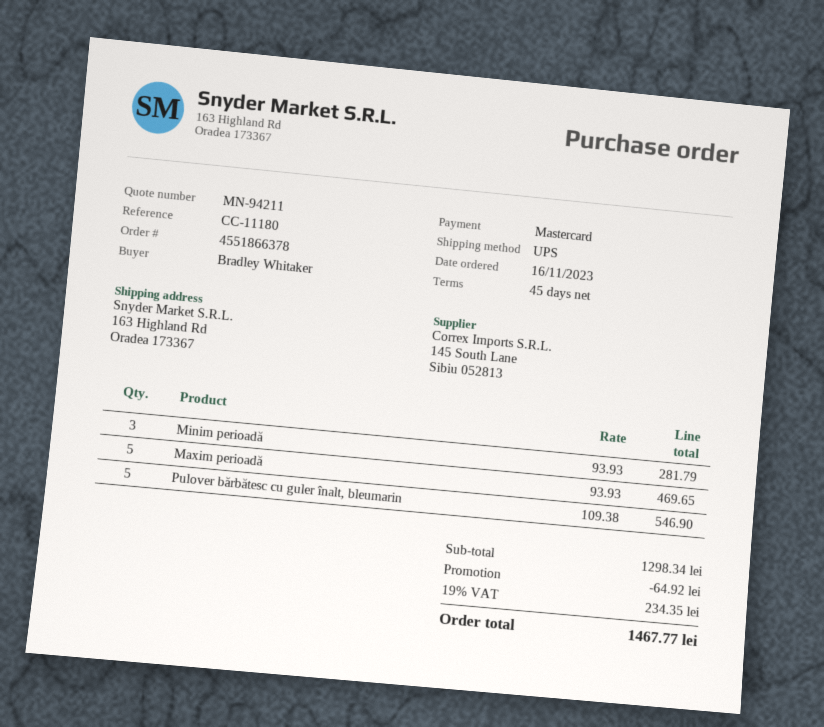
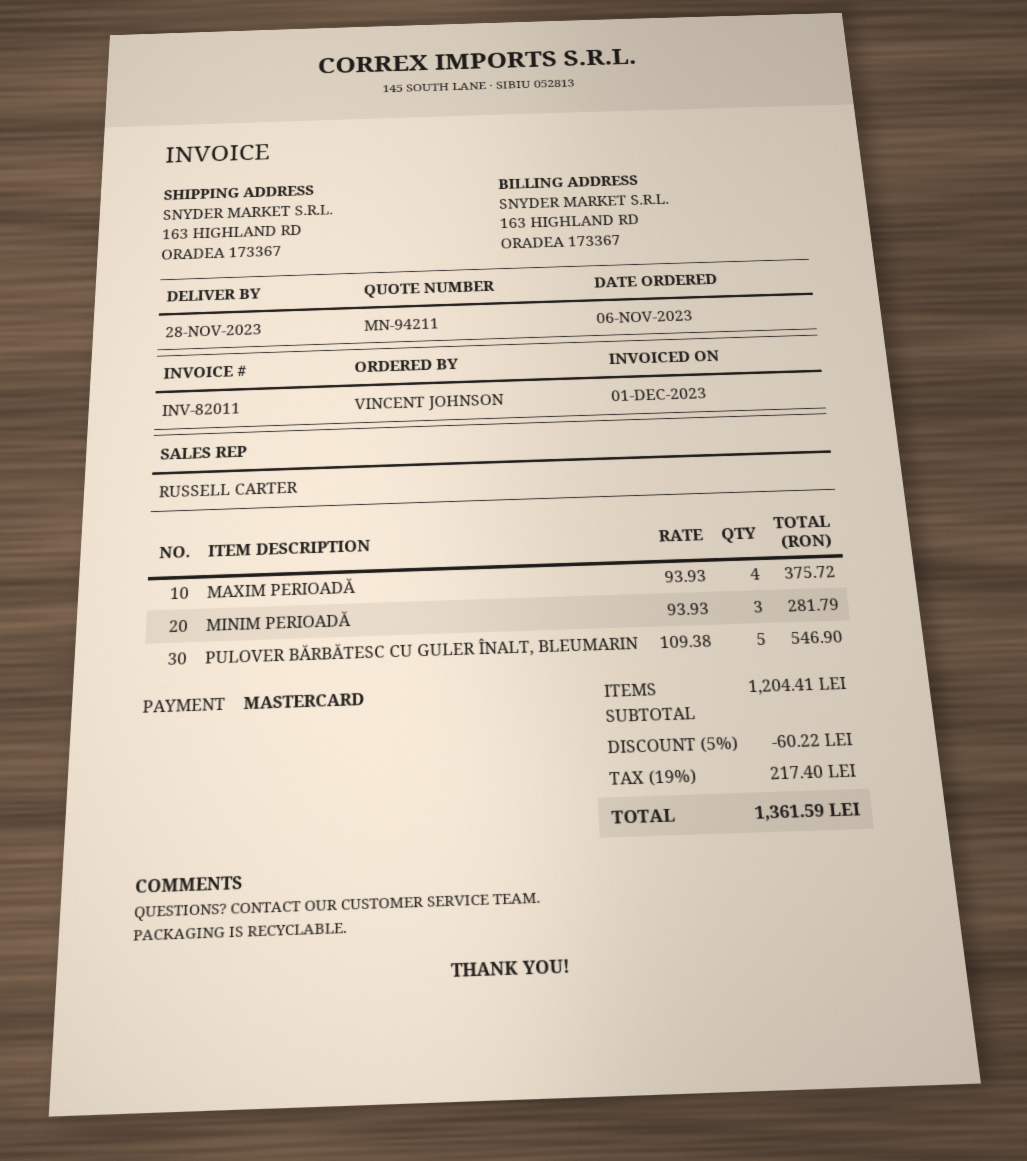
order date: 2023-11-16 -> 2023-11-06
ordered by: Bradley Whitaker -> VINCENT JOHNSON
Maxim perioadă: 5 x 93.93 = 469.65 -> 4 x 93.93 = 375.72
subtotal: 1298.34 -> 1204.41
discount: 64.92 -> 60.22
tax: 19% = 234.35 -> 19% = 217.40
total: 1467.77 -> 1361.59

